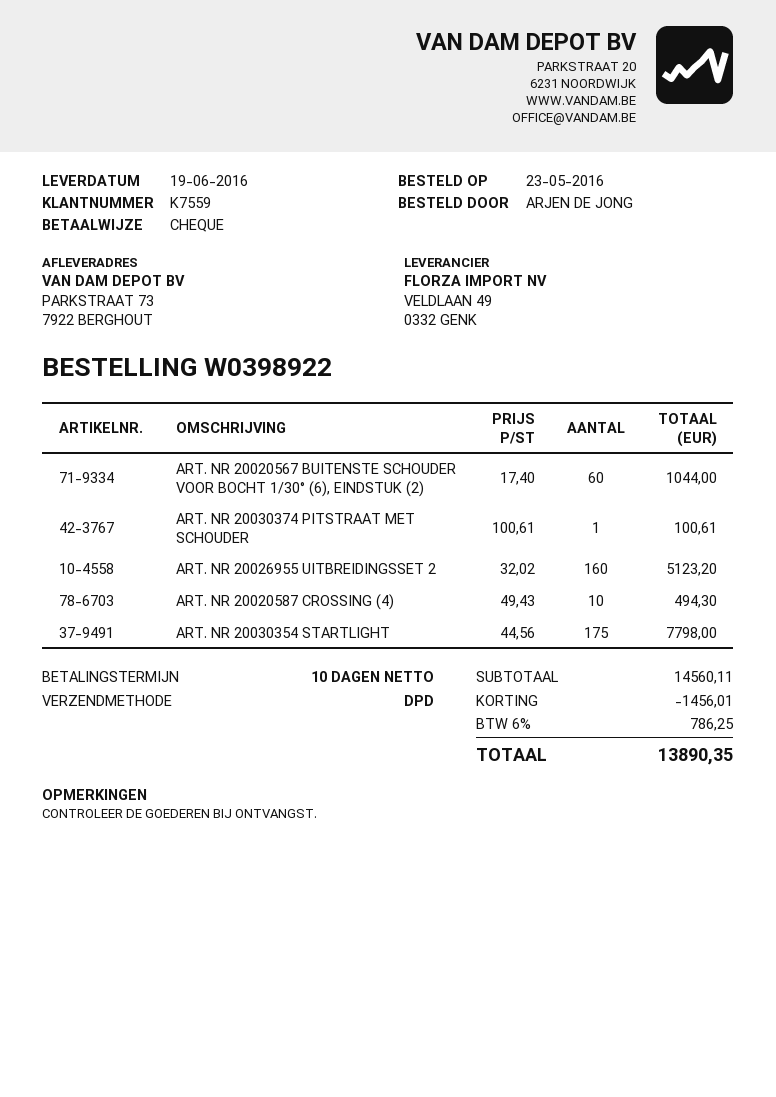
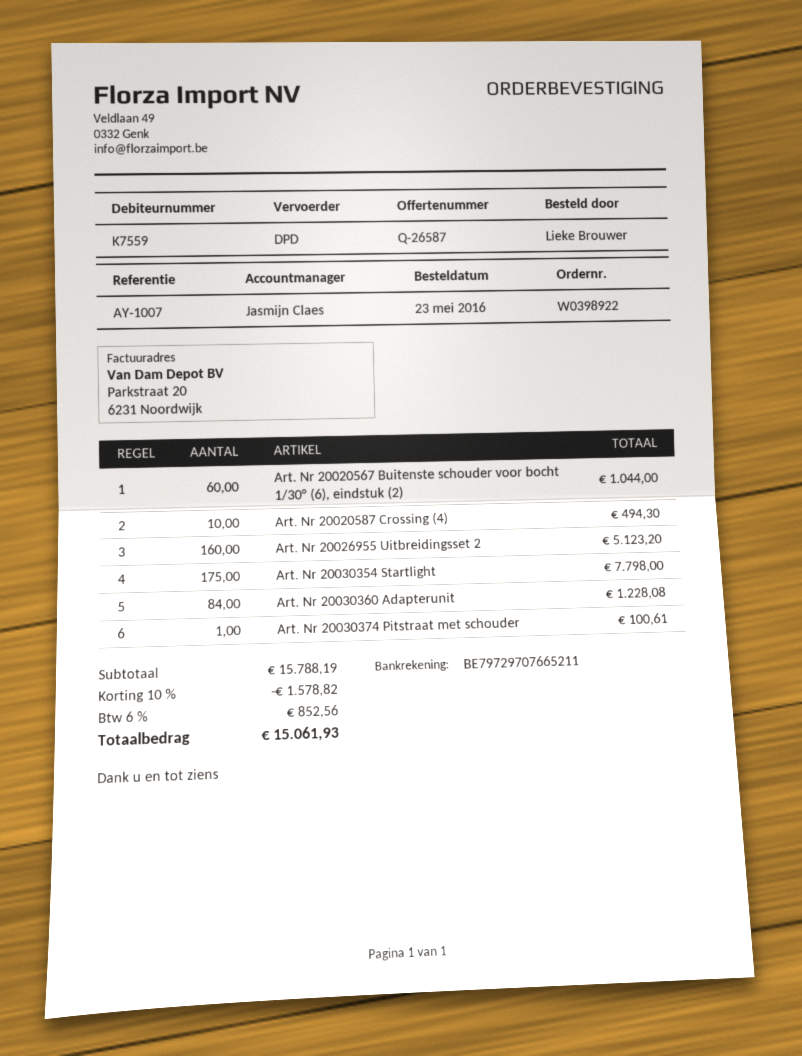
ordered by: ARJEN DE JONG -> Lieke Brouwer
Art. Nr 20030360 Adapterunit: none -> 84 for 1228.08
subtotal: 14560.11 -> 15788.19
discount: 1456.01 -> 1578.82
tax: 6% = 786.25 -> 6% = 852.56
total: 13890.35 -> 15061.93

